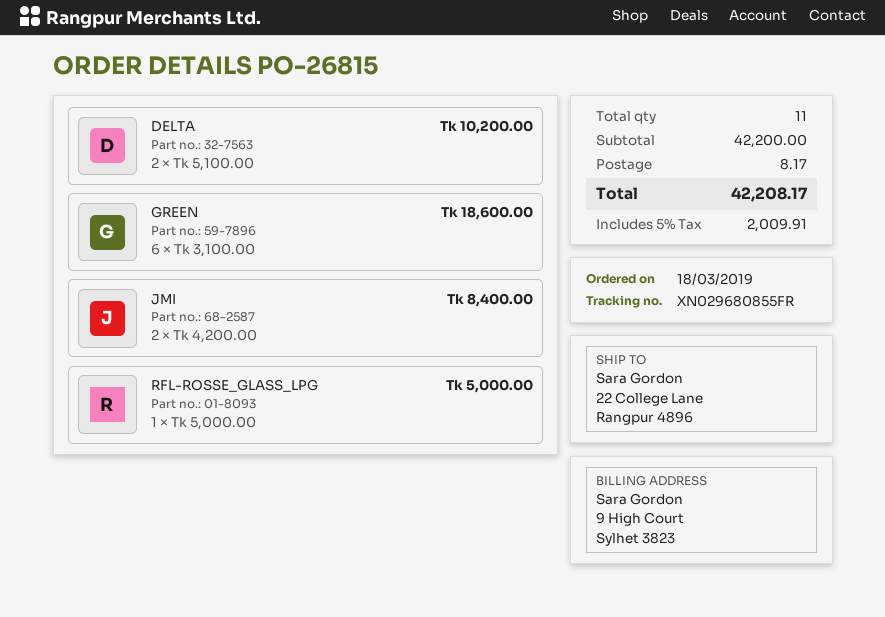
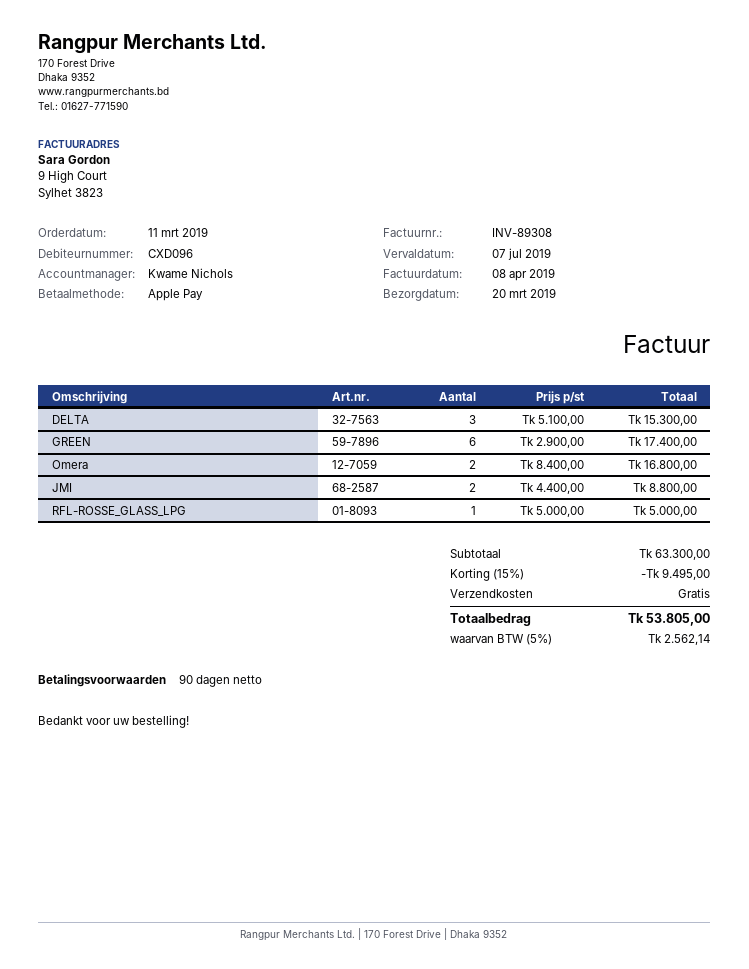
order date: 2019-03-18 -> 2019-03-11
DELTA: 2 x 5100.00 = 10200.00 -> 3 x 5100.00 = 15300.00
GREEN: 6 x 3100.00 = 18600.00 -> 6 x 2900.00 = 17400.00
JMI: 2 x 4200.00 = 8400.00 -> 2 x 4400.00 = 8800.00
Omera: none -> 2 x 8400.00 = 16800.00
subtotal: 42200.00 -> 63300.00
discount: none -> 15% = 9495.00
shipping: 8.17 -> 0.00
tax: 5% = 2009.91 -> 5% = 2562.14
total: 42208.17 -> 53805.00

